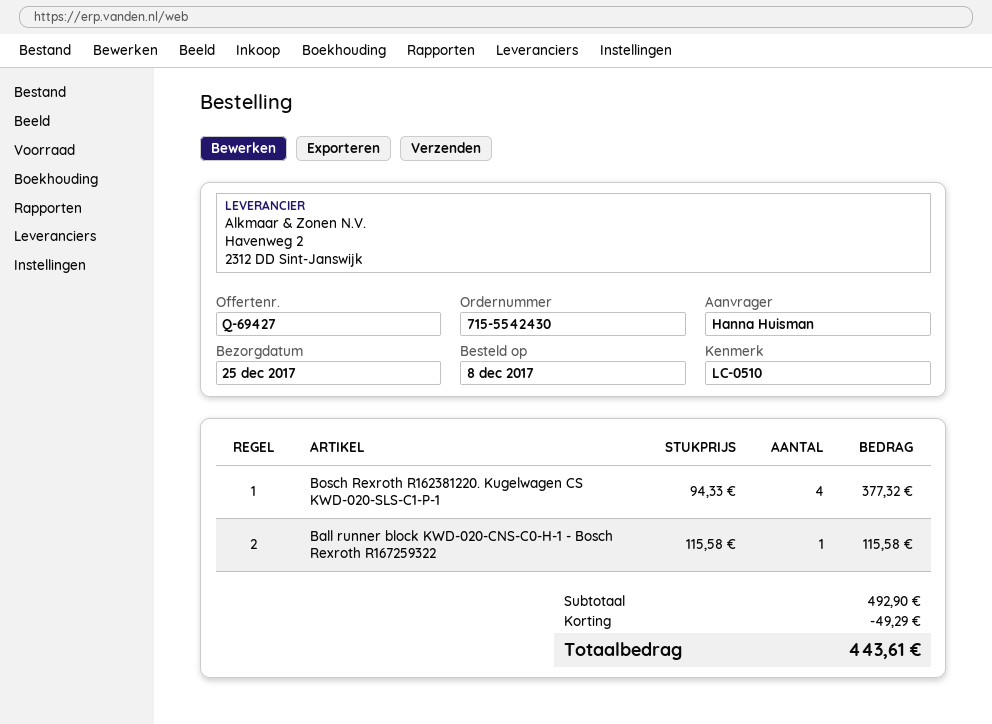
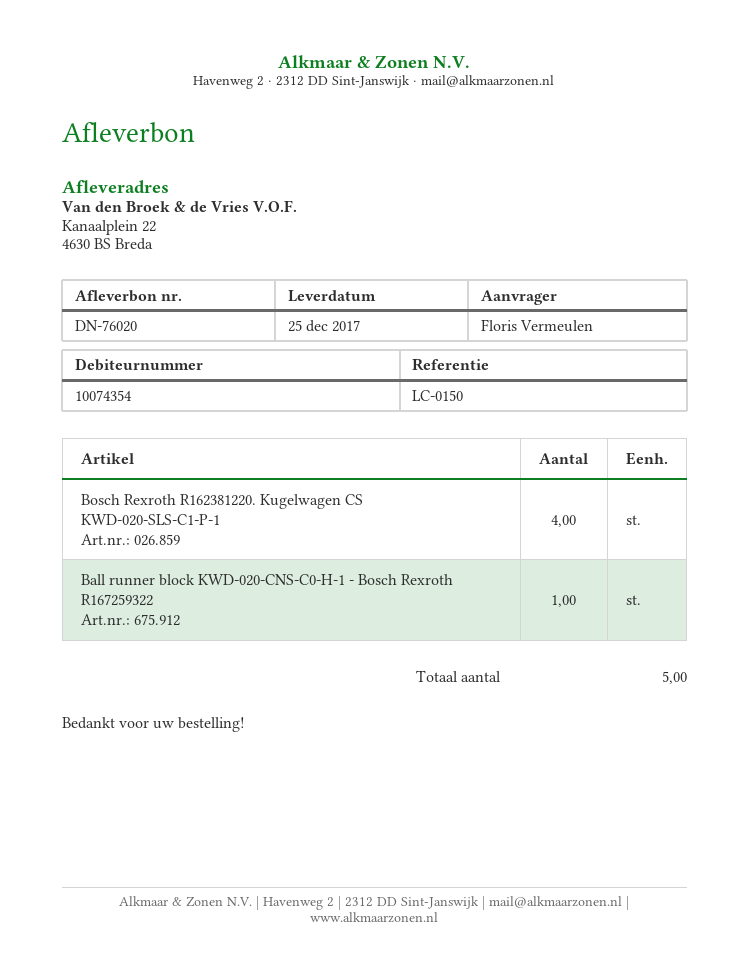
reference: LC-0510 -> LC-0150
ordered by: Hanna Huisman -> Floris Vermeulen

